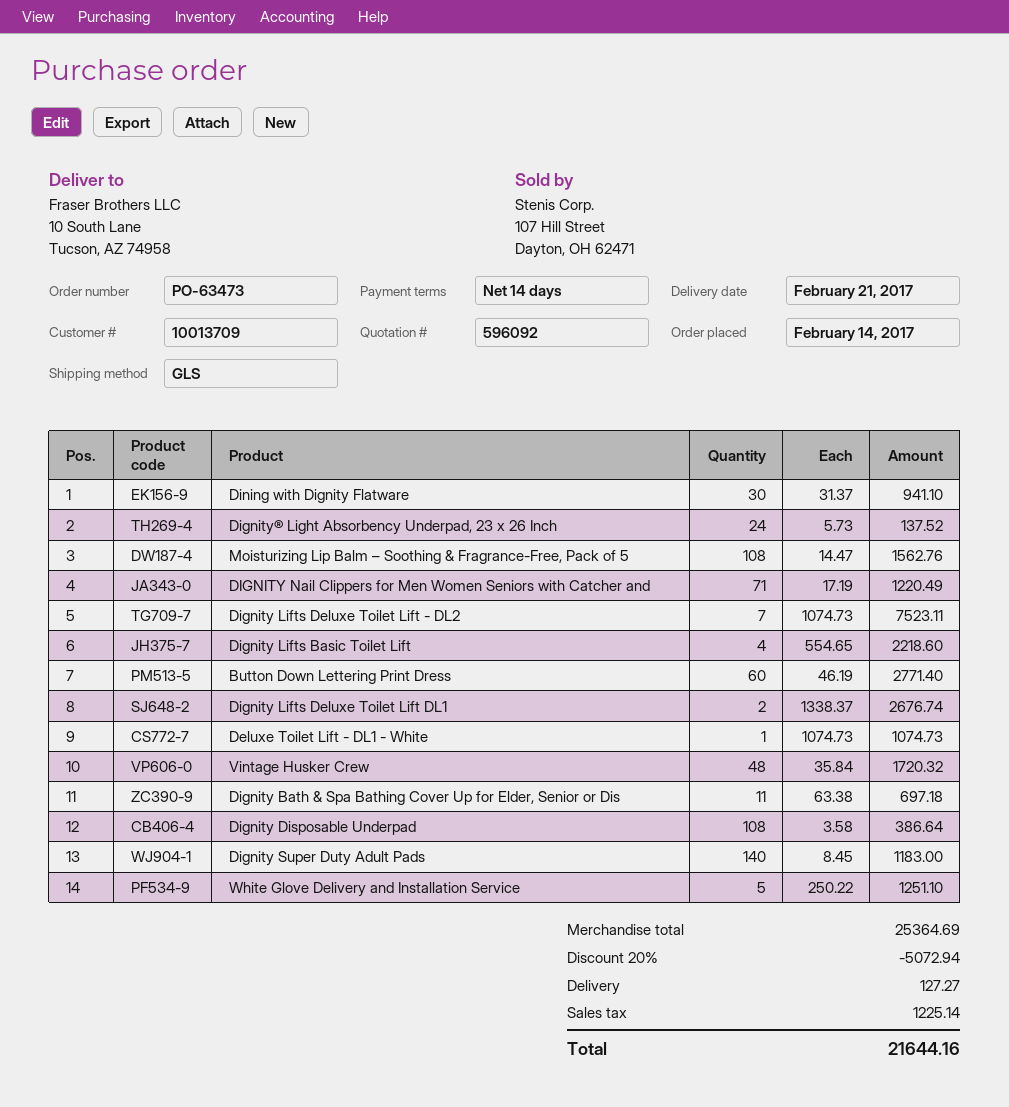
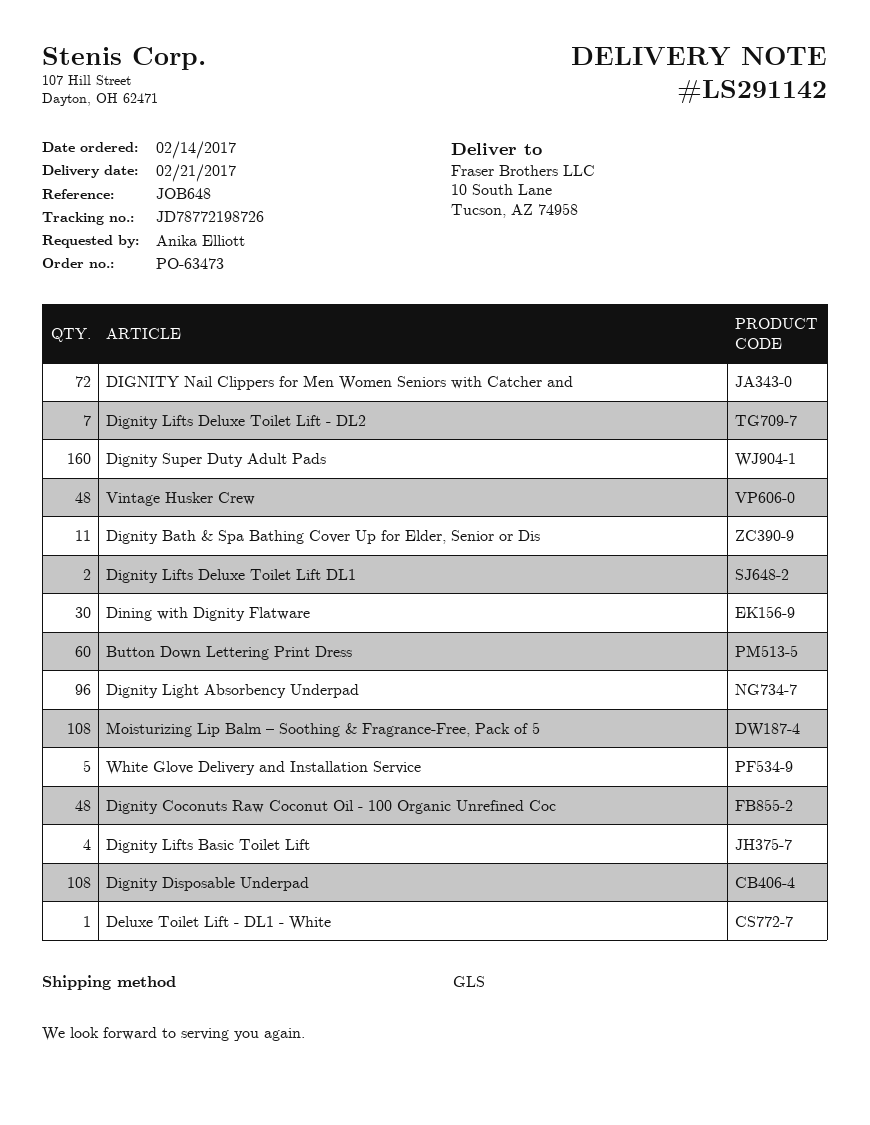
Dignity® Light Absorbency Underpad, 23 x 26 Inch: 24 -> none
DIGNITY Nail Clippers for Men Women Seniors with Catcher and: 71 -> 72
Dignity Super Duty Adult Pads: 140 -> 160
Dignity Light Absorbency Underpad: none -> 96
Dignity Coconuts Raw Coconut Oil - 100 Organic Unrefined Coc: none -> 48

